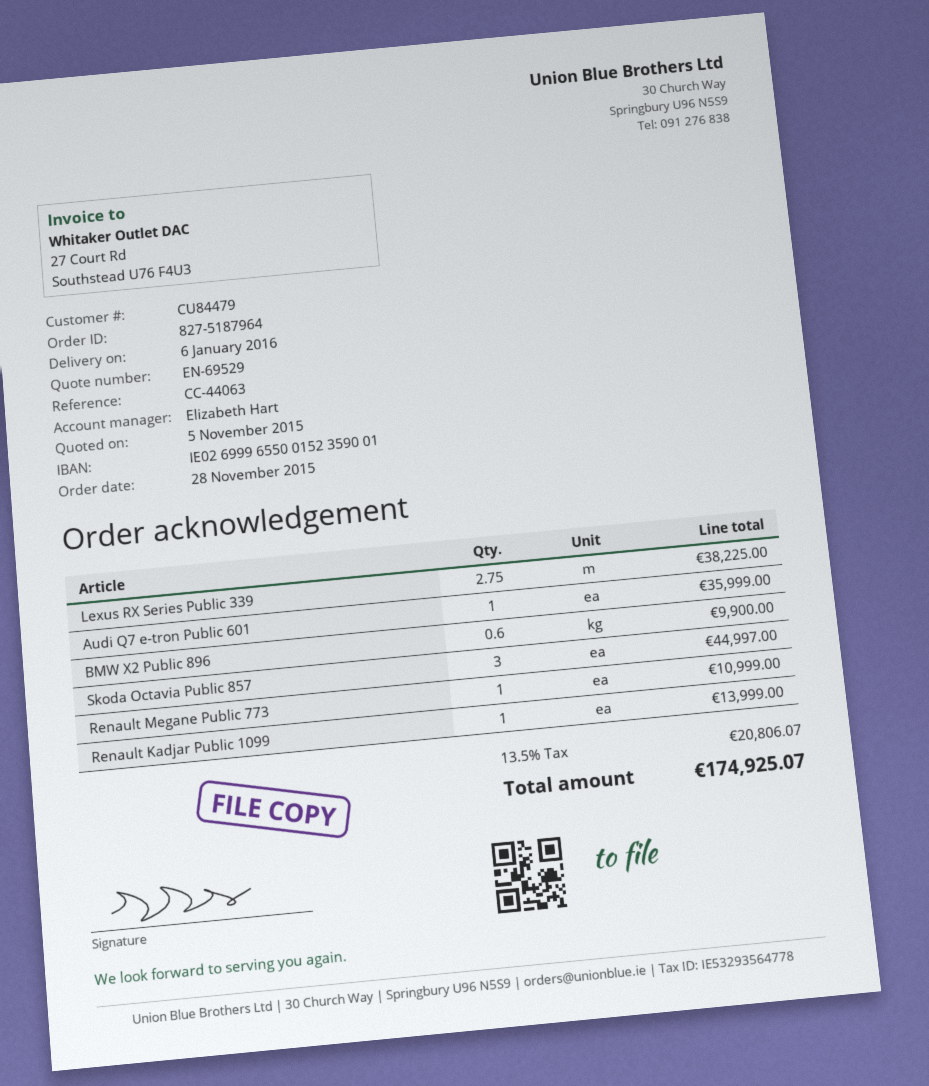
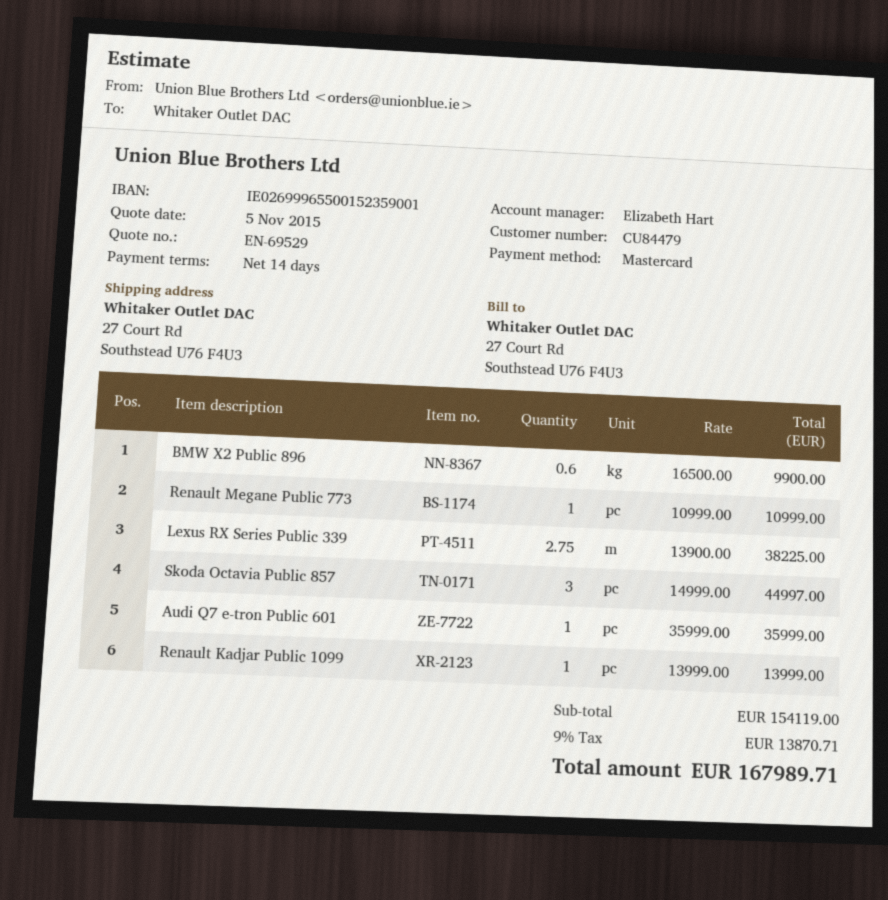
tax: 13.5% = 20806.07 -> 9% = 13870.71
total: 174925.07 -> 167989.71

